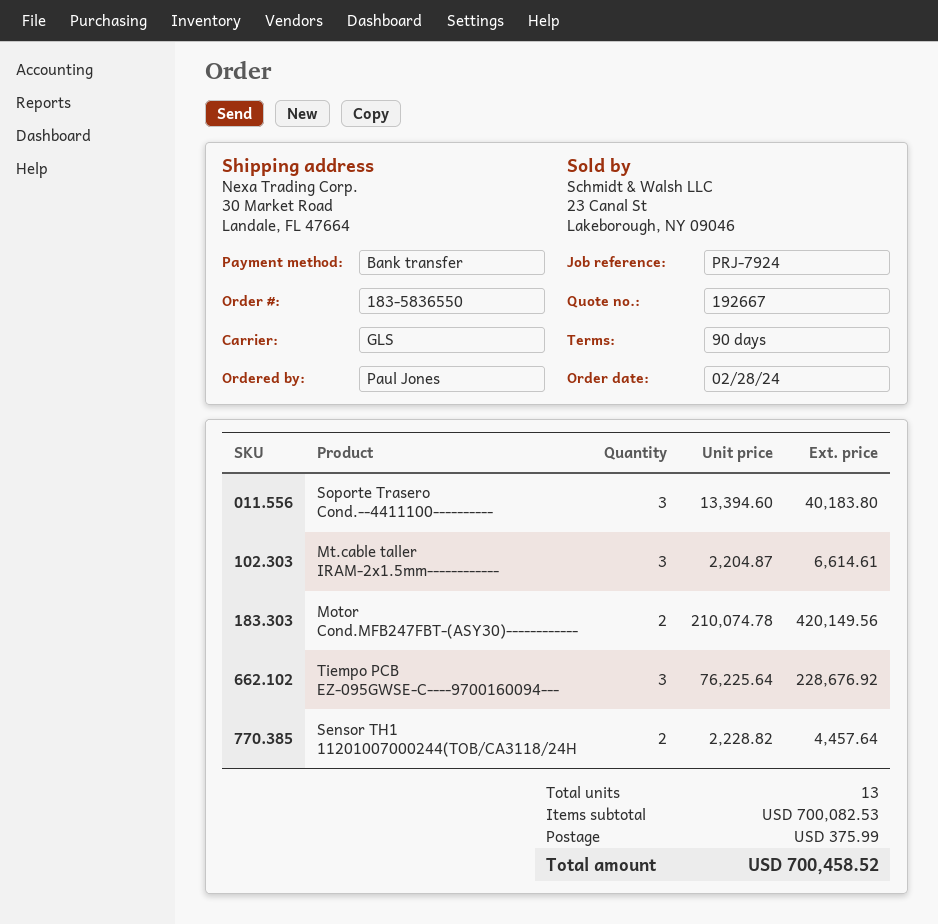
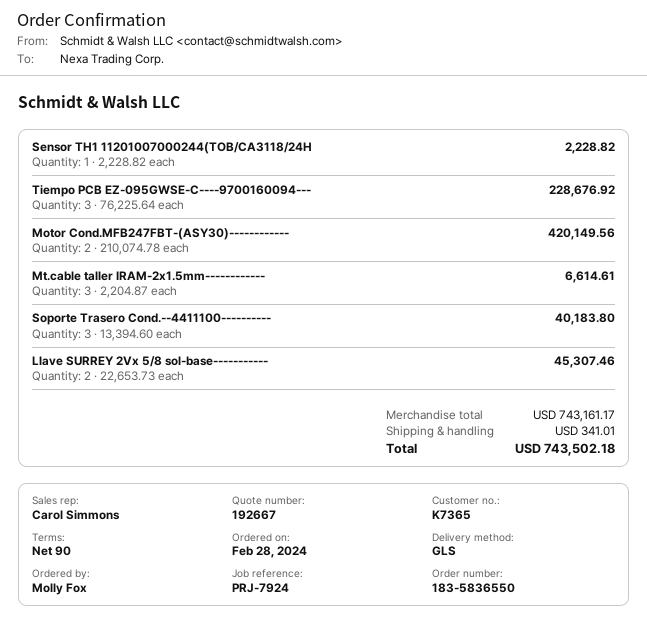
ordered by: Paul Jones -> Molly Fox
Sensor TH1 11201007000244(TOB/CA3118/24H: 2 x 2228.82 = 4457.64 -> 1 x 2228.82 = 2228.82
Llave SURREY 2Vx 5/8 sol-base-----------: none -> 2 x 22653.73 = 45307.46
subtotal: 700082.53 -> 743161.17
shipping: 375.99 -> 341.01
total: 700458.52 -> 743502.18

